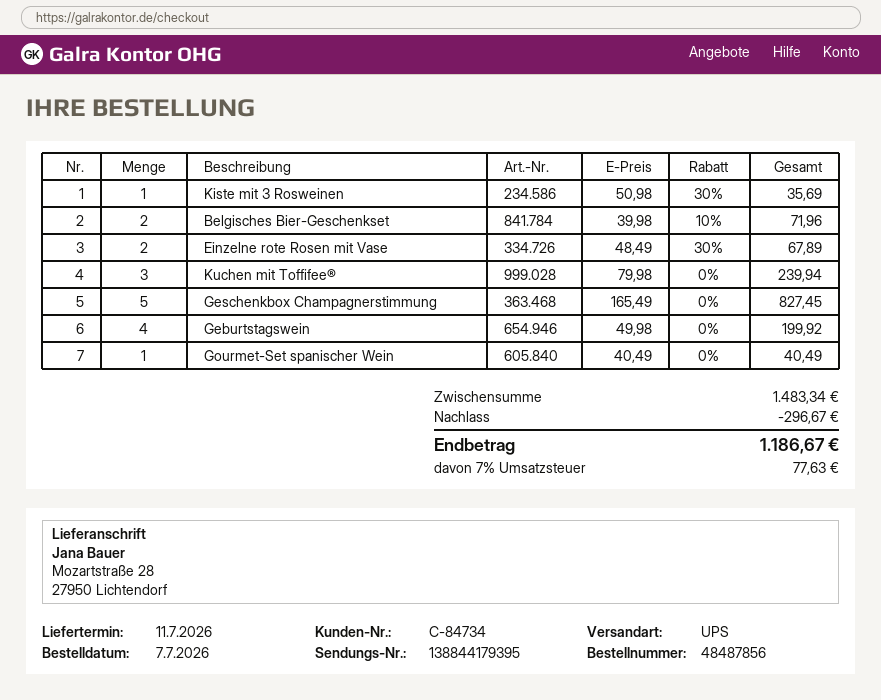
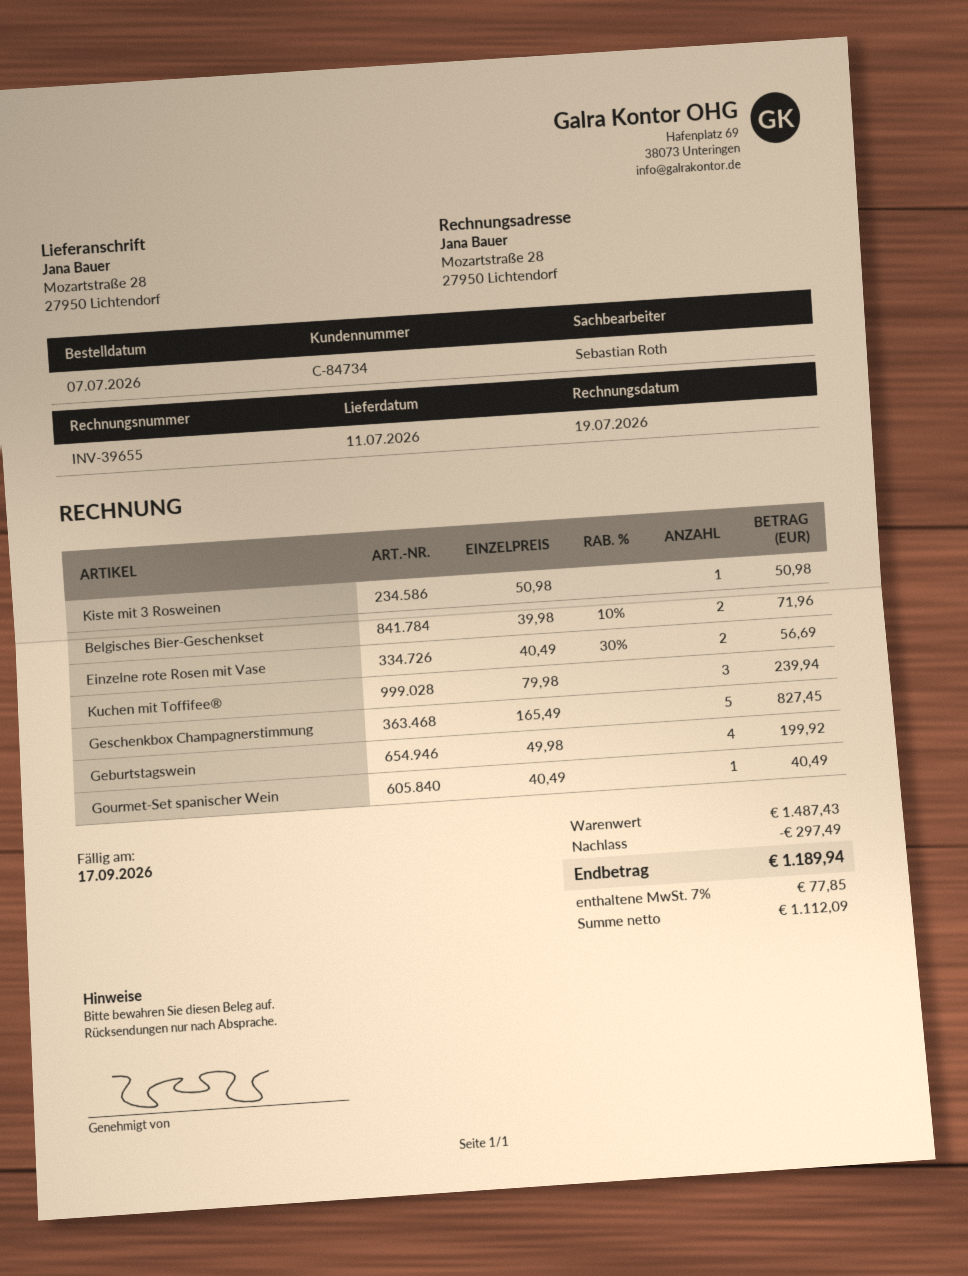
Kiste mit 3 Rosweinen: 1 x 50.98 - 30% = 35.69 -> 1 x 50.98 = 50.98
Einzelne rote Rosen mit Vase: 2 x 48.49 - 30% = 67.89 -> 2 x 40.49 - 30% = 56.69
subtotal: 1483.34 -> 1487.43
discount: 296.67 -> 297.49
tax: 7% = 77.63 -> 7% = 77.85
total: 1186.67 -> 1189.94

